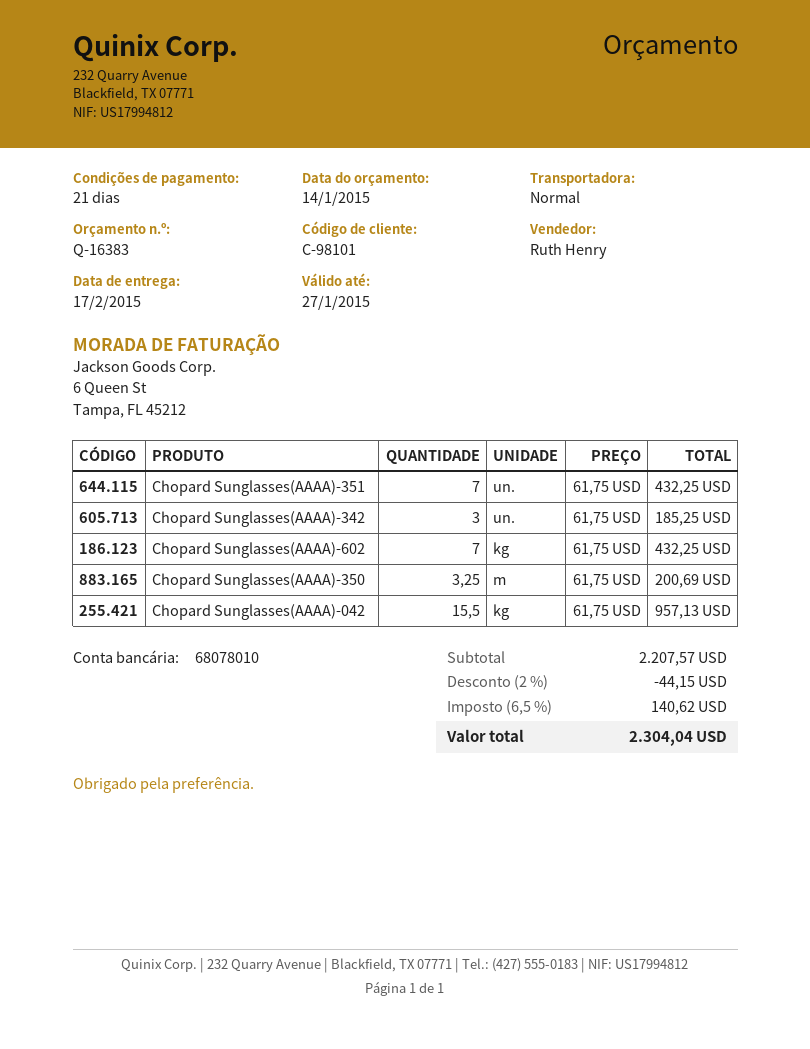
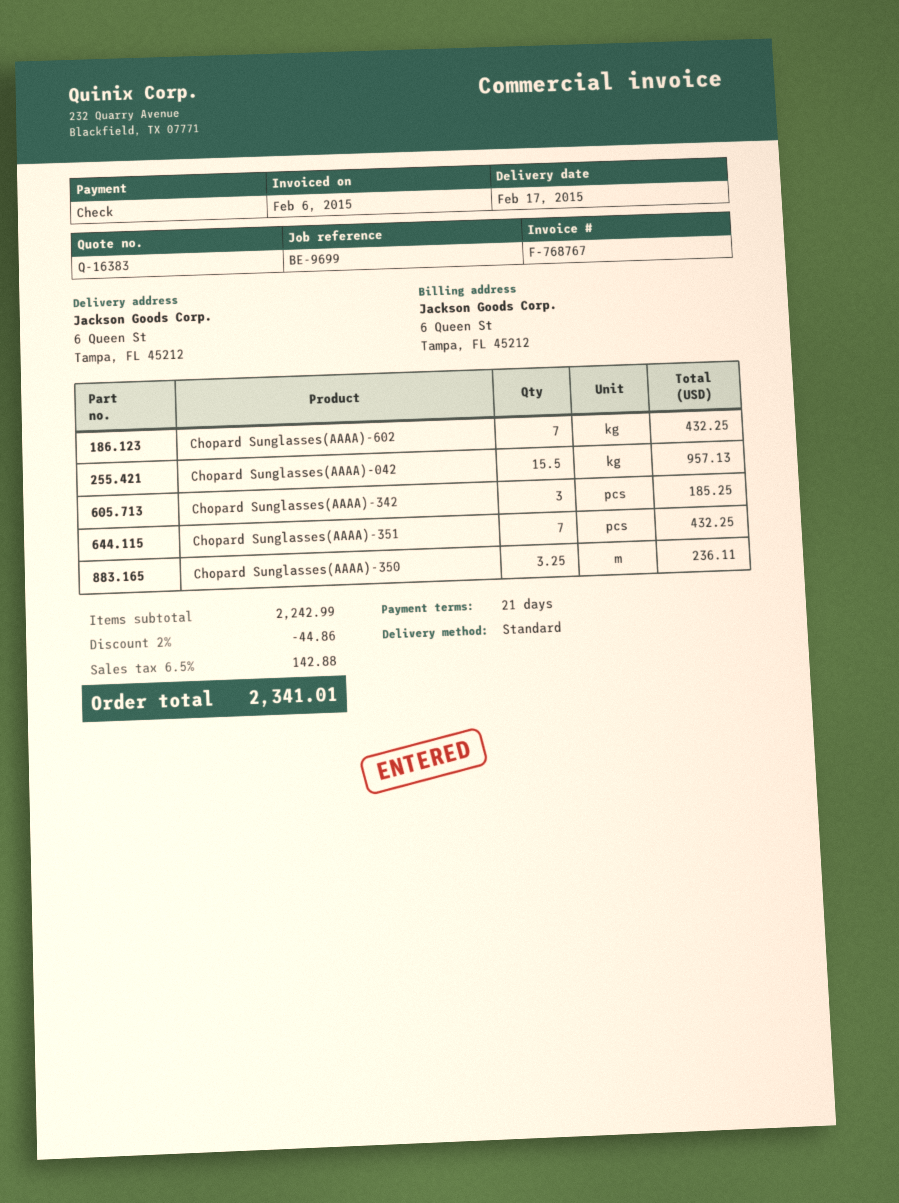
Chopard Sunglasses(AAAA)-350: 3.25 for 200.69 -> 3.25 for 236.11
subtotal: 2207.57 -> 2242.99
discount: 2% = 44.15 -> 2% = 44.86
tax: 6.5% = 140.62 -> 6.5% = 142.88
total: 2304.04 -> 2341.01

